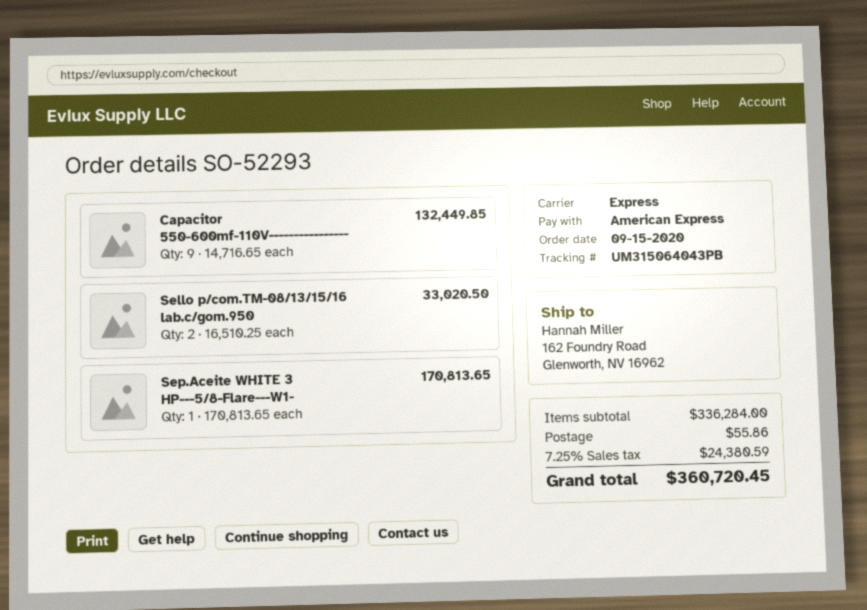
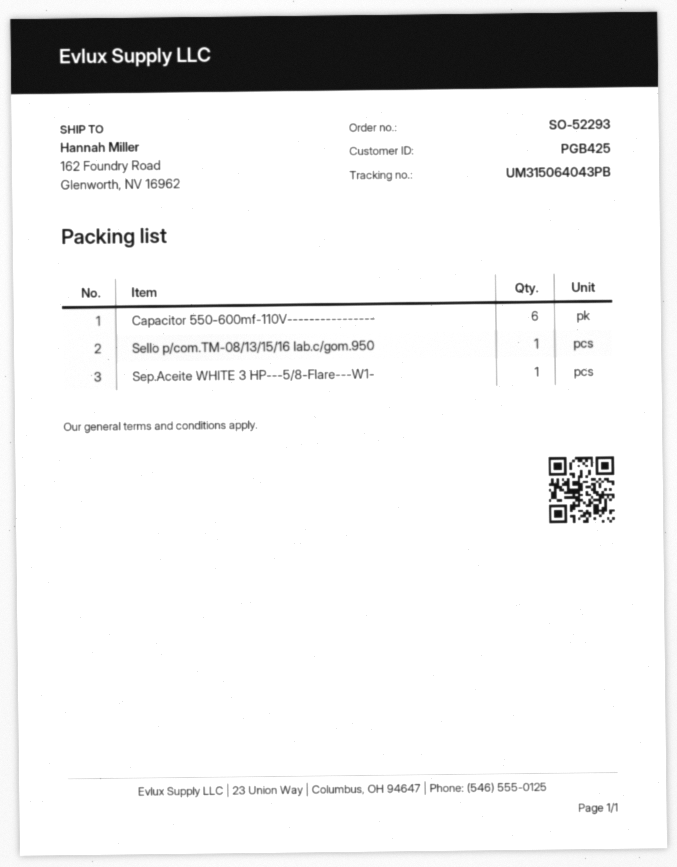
Capacitor 550-600mf-110V----------------: 9 -> 6
Sello p/com.TM-08/13/15/16 lab.c/gom.950: 2 -> 1

